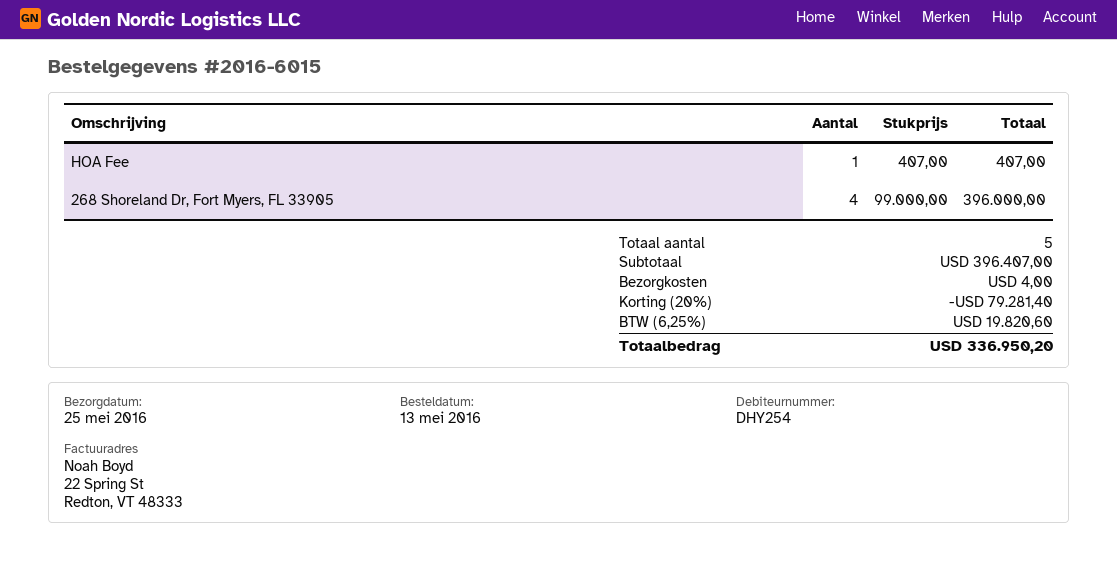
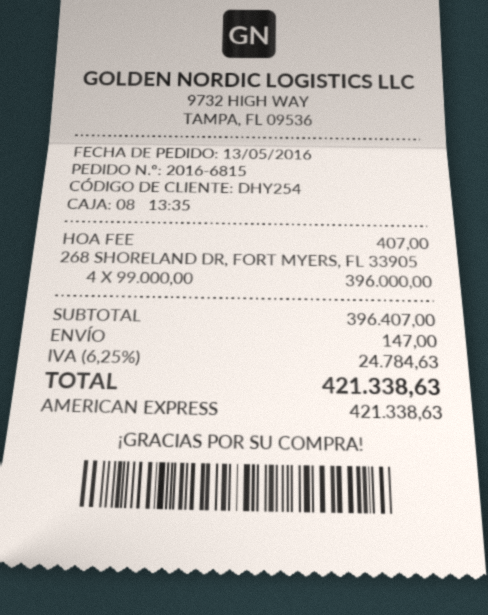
order number: 2016-6015 -> 2016-6815
discount: 20% = 79281.40 -> none
shipping: 4.00 -> 147.00
tax: 6.25% = 19820.60 -> 6.25% = 24784.63
total: 336950.20 -> 421338.63

